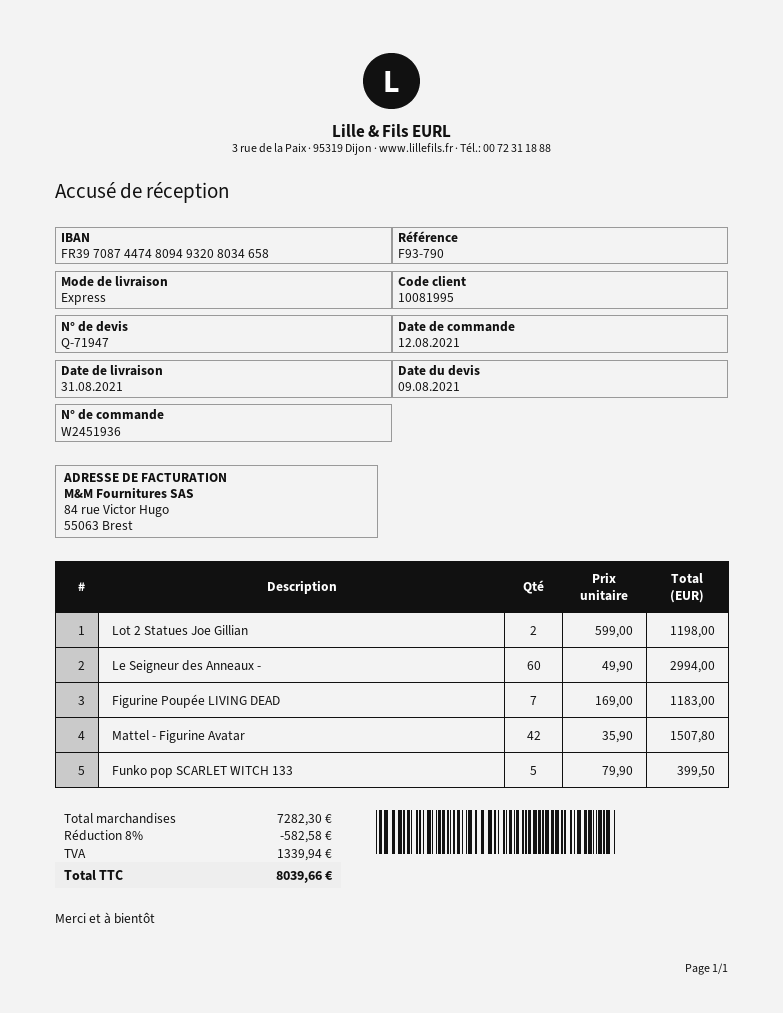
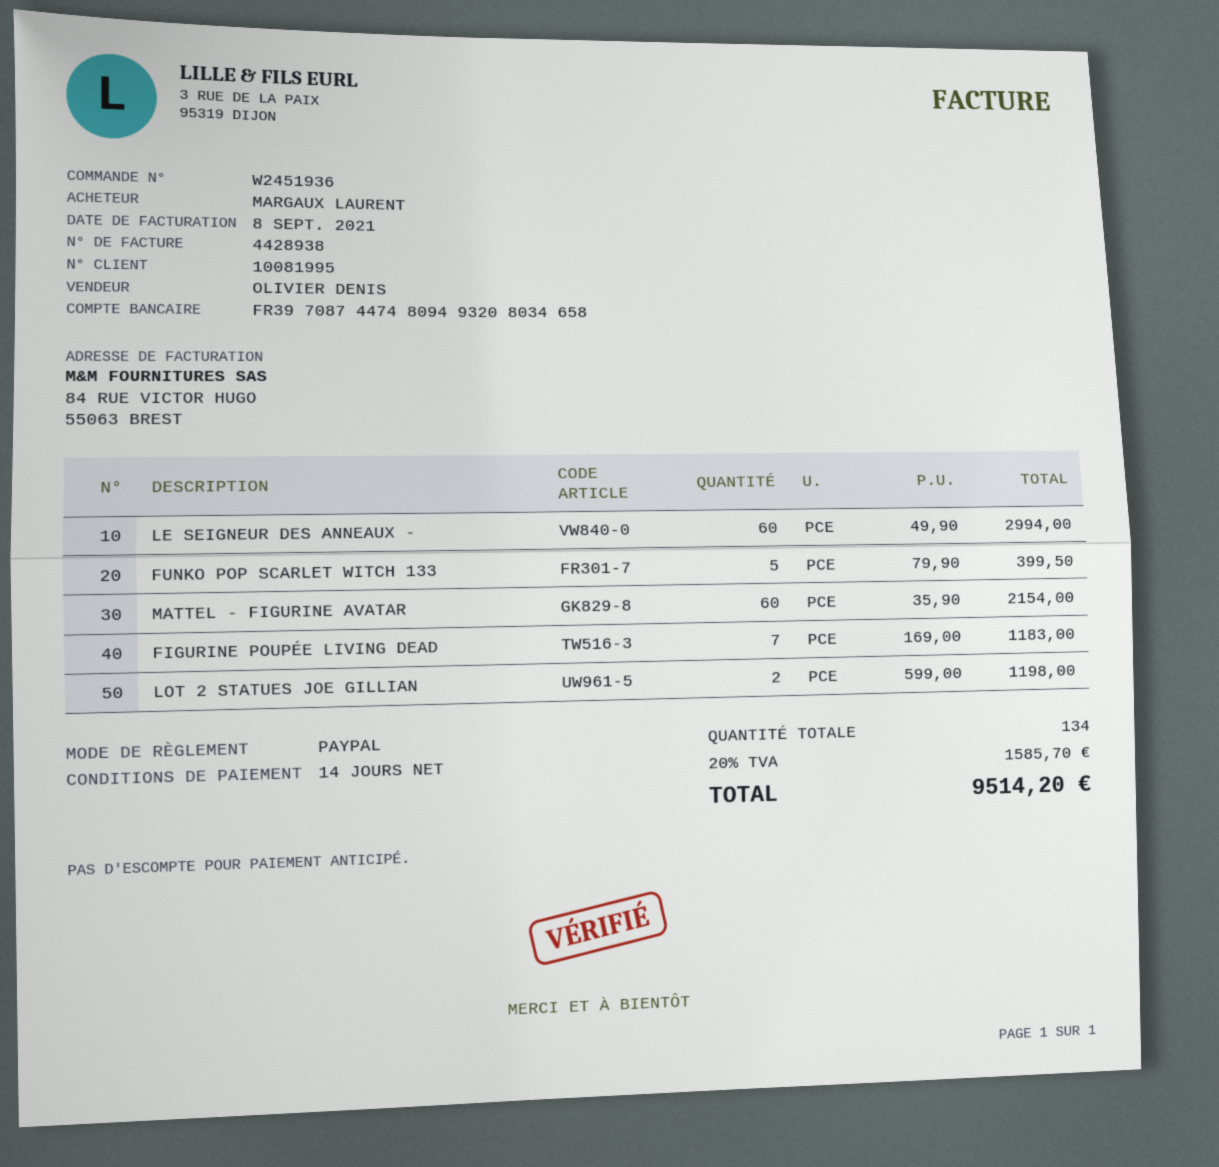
Mattel - Figurine Avatar: 42 x 35.90 = 1507.80 -> 60 x 35.90 = 2154.00
discount: 8% = 582.58 -> none
tax: 1339.94 -> 1585.70
total: 8039.66 -> 9514.20

